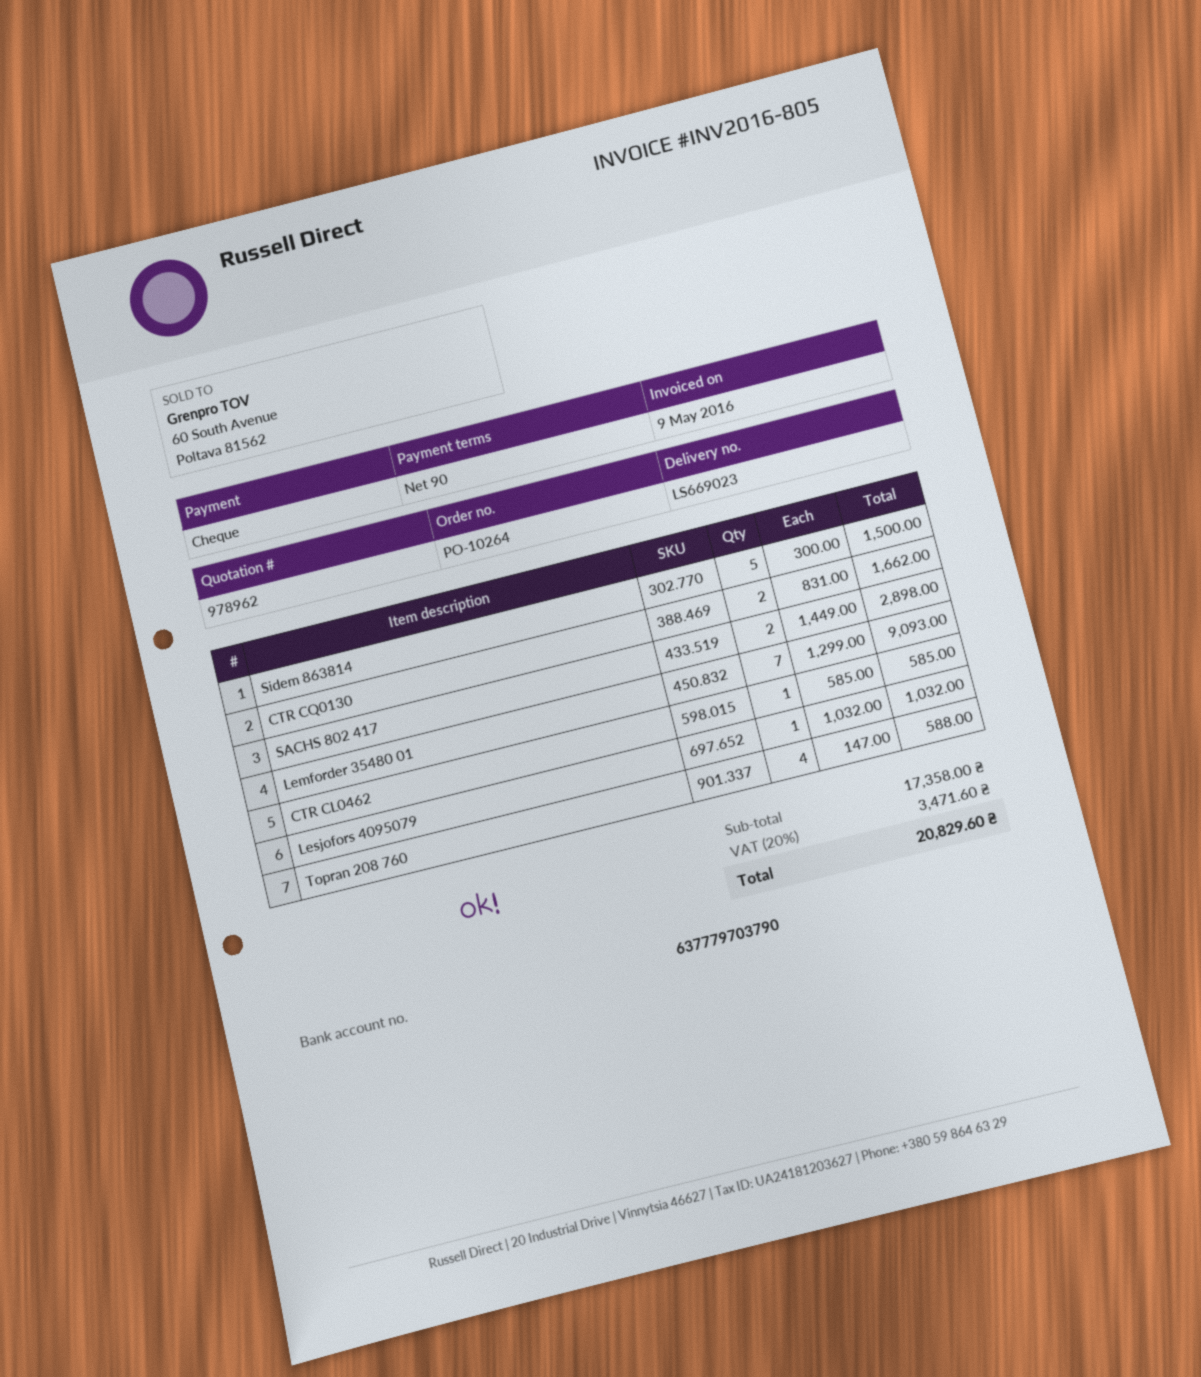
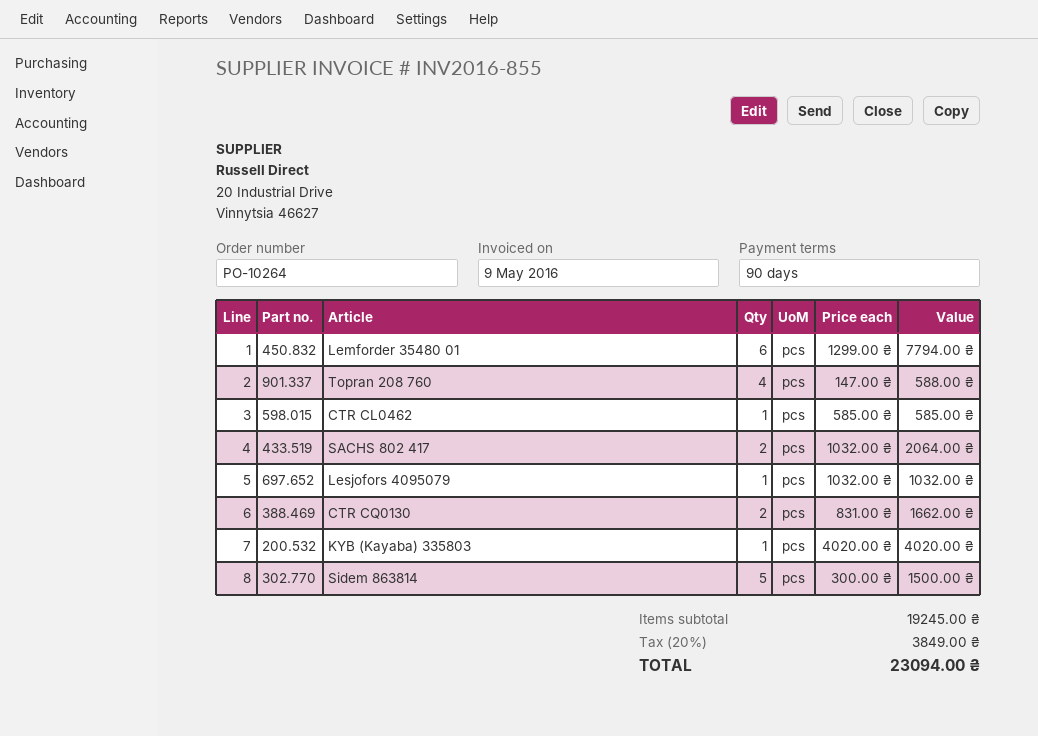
invoice number: INV2016-805 -> INV2016-855
SACHS 802 417: 2 x 1449.00 = 2898.00 -> 2 x 1032.00 = 2064.00
Lemforder 35480 01: 7 x 1299.00 = 9093.00 -> 6 x 1299.00 = 7794.00
KYB (Kayaba) 335803: none -> 1 x 4020.00 = 4020.00
subtotal: 17358.00 -> 19245.00
tax: 20% = 3471.60 -> 20% = 3849.00
total: 20829.60 -> 23094.00

